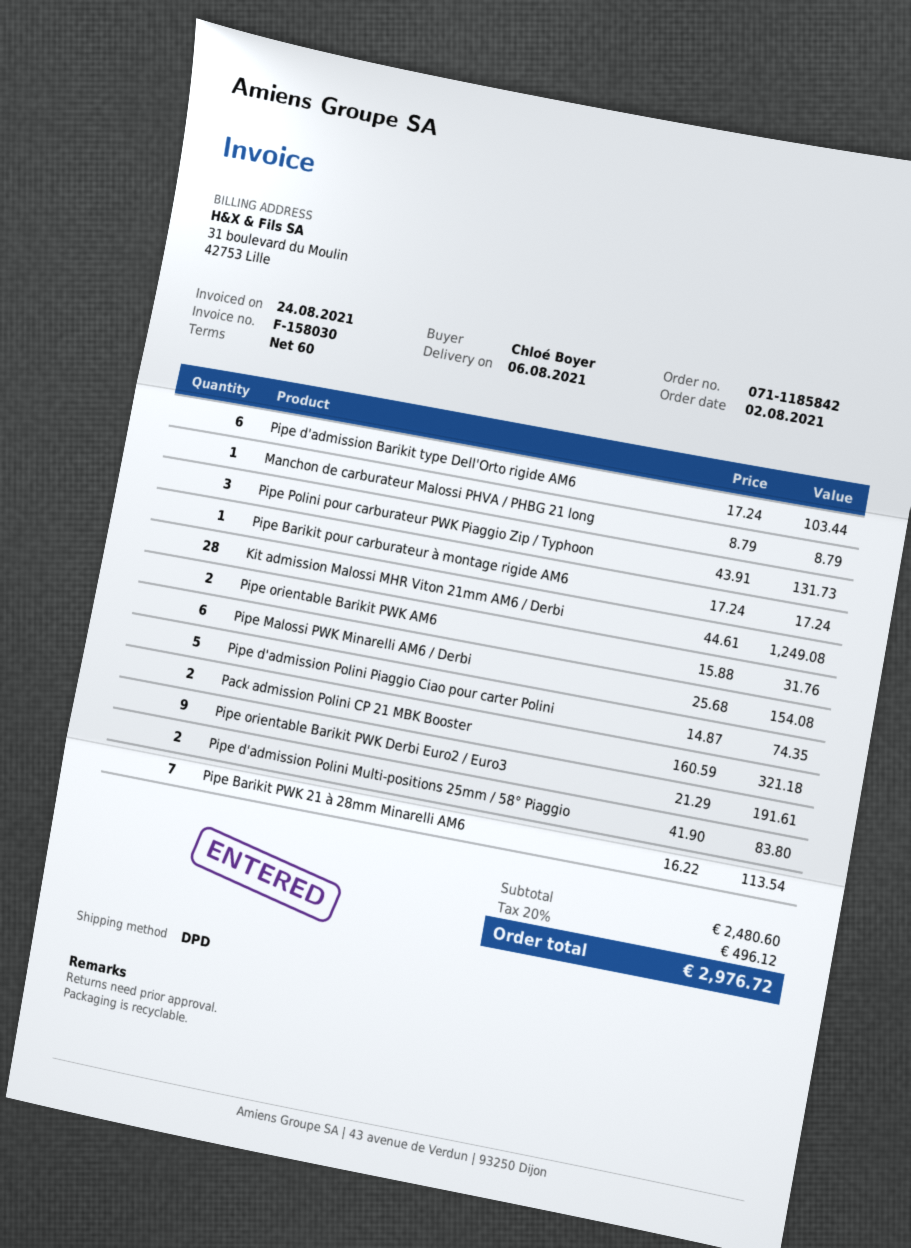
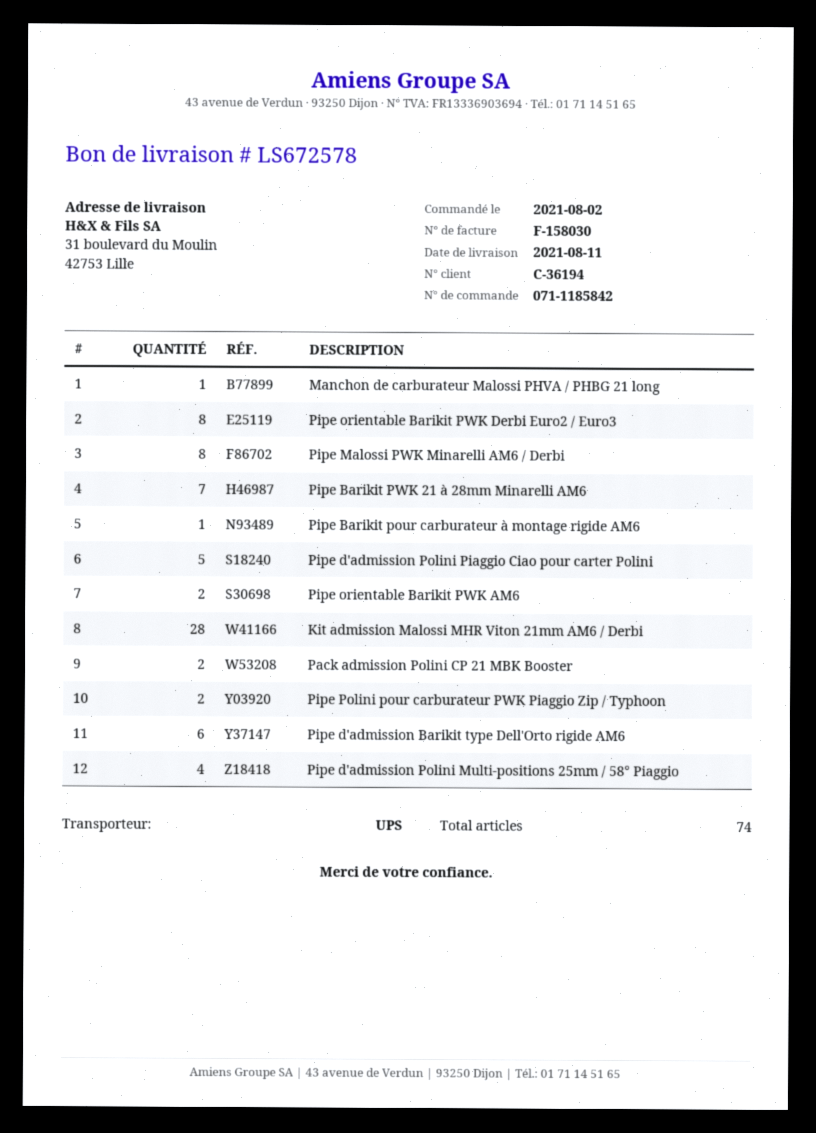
delivery date: 2021-08-06 -> 2021-08-11
shipping method: DPD -> UPS
Pipe Polini pour carburateur PWK Piaggio Zip / Typhoon: 3 -> 2
Pipe Malossi PWK Minarelli AM6 / Derbi: 6 -> 8
Pipe orientable Barikit PWK Derbi Euro2 / Euro3: 9 -> 8
Pipe d'admission Polini Multi-positions 25mm / 58° Piaggio: 2 -> 4

